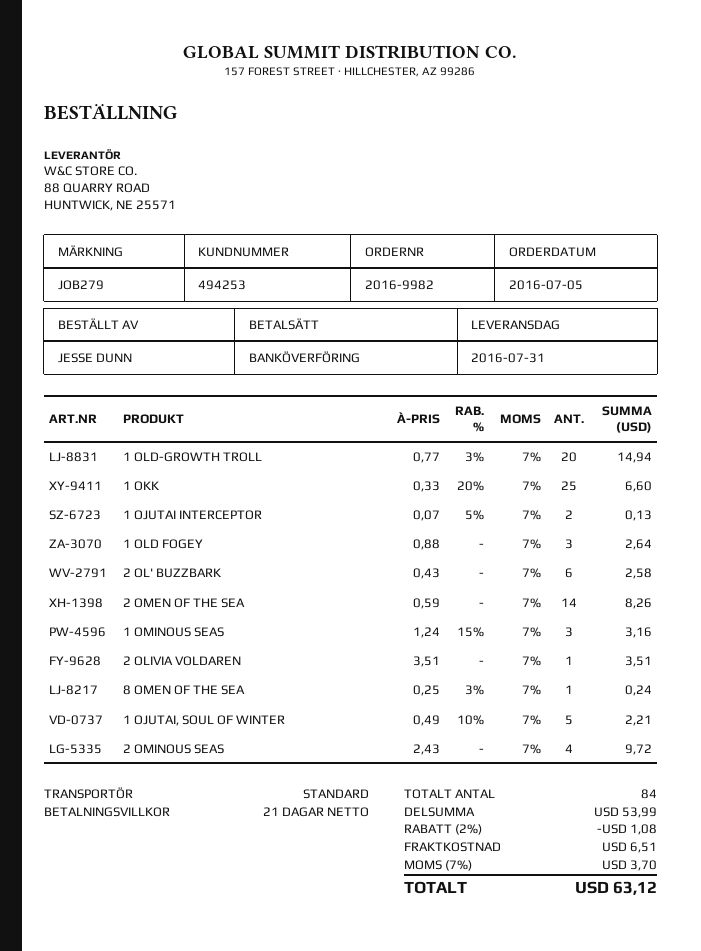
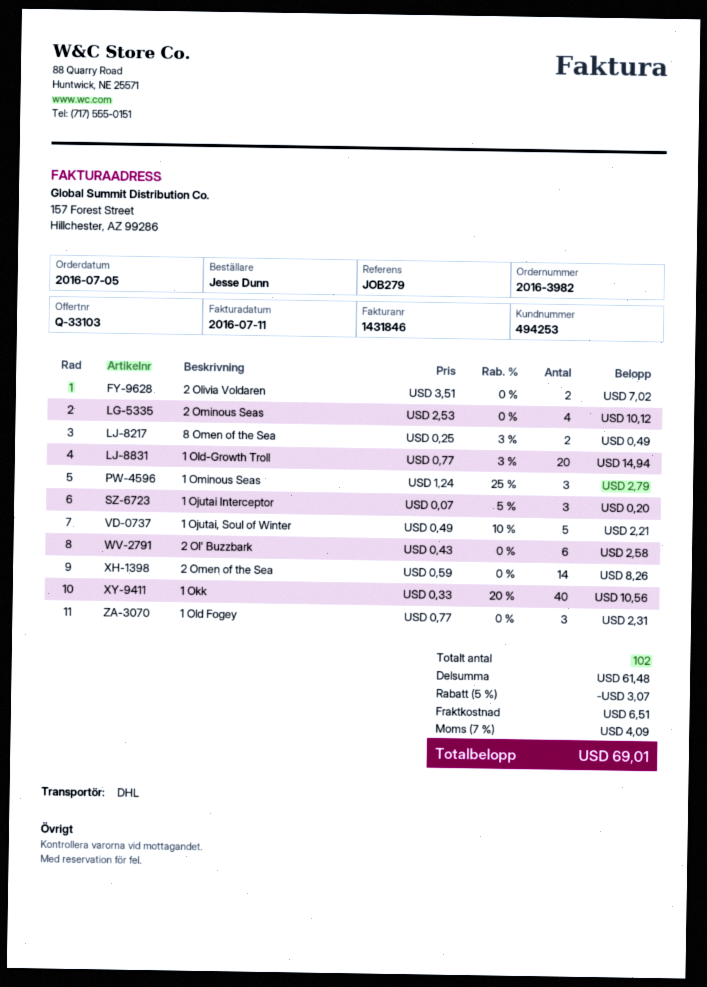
order number: 2016-9982 -> 2016-3982
shipping method: standard -> DHL
1 OKK: 25 x 0.33 - 20% = 6.60 -> 40 x 0.33 - 20% = 10.56
1 OJUTAI INTERCEPTOR: 2 x 0.07 - 5% = 0.13 -> 3 x 0.07 - 5% = 0.20
1 OLD FOGEY: 3 x 0.88 = 2.64 -> 3 x 0.77 = 2.31
1 OMINOUS SEAS: 3 x 1.24 - 15% = 3.16 -> 3 x 1.24 - 25% = 2.79
2 OLIVIA VOLDAREN: 1 x 3.51 = 3.51 -> 2 x 3.51 = 7.02
8 OMEN OF THE SEA: 1 x 0.25 - 3% = 0.24 -> 2 x 0.25 - 3% = 0.49
2 OMINOUS SEAS: 4 x 2.43 = 9.72 -> 4 x 2.53 = 10.12
total quantity: 84 -> 102
subtotal: 53.99 -> 61.48
discount: 2% = 1.08 -> 5% = 3.07
tax: 7% = 3.70 -> 7% = 4.09
total: 63.12 -> 69.01

